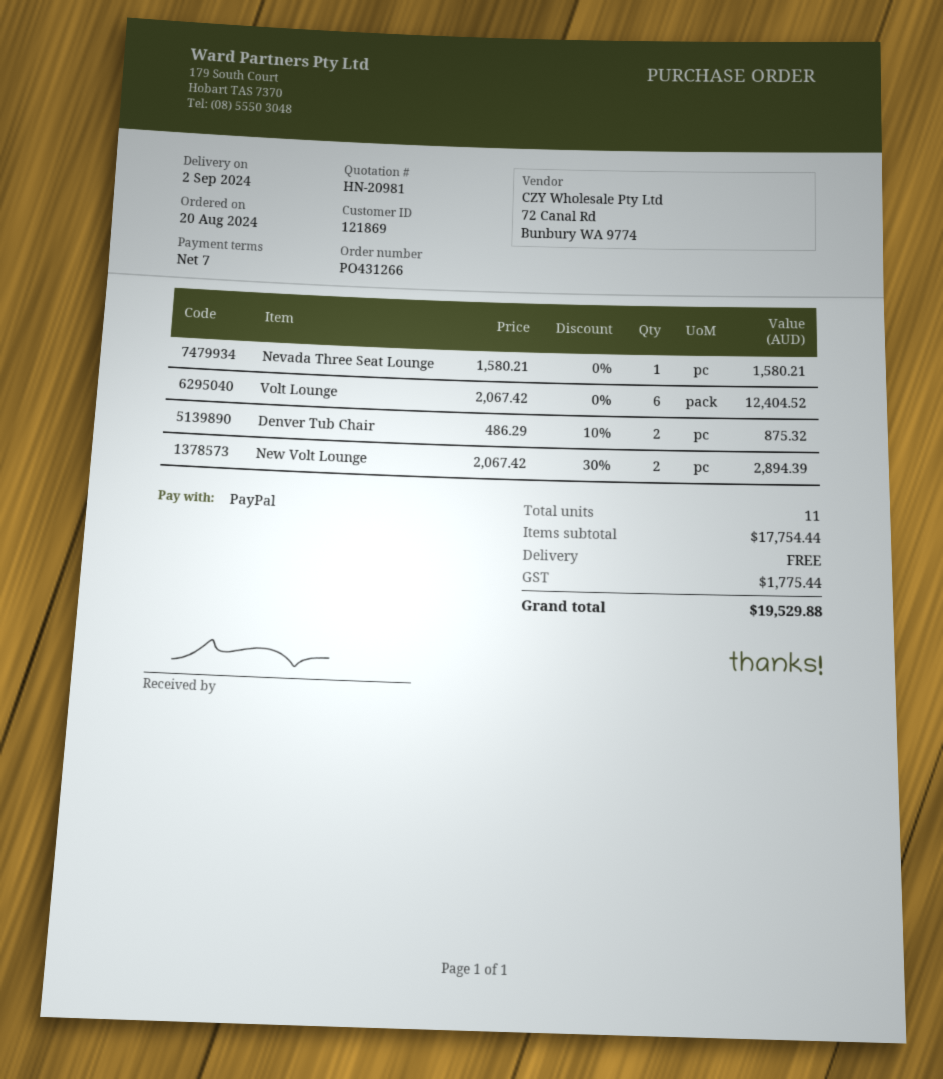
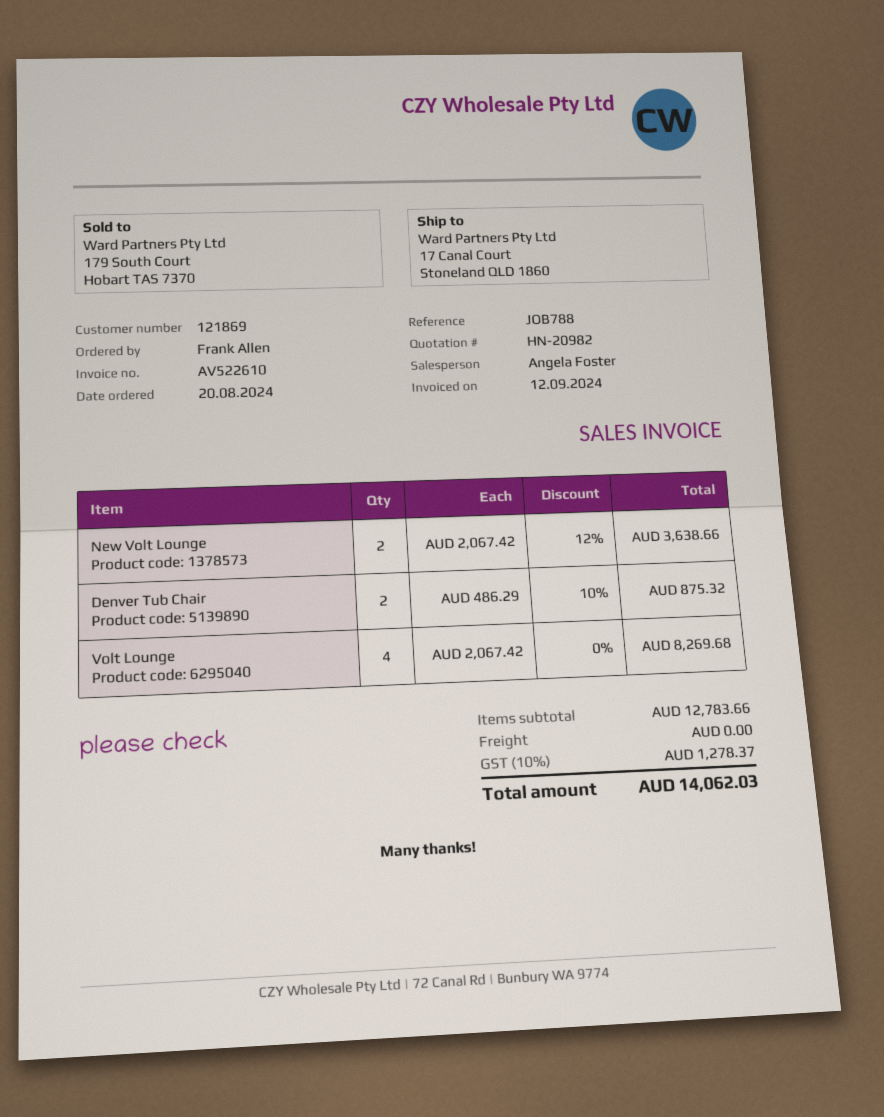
quote number: HN-20981 -> HN-20982
Nevada Three Seat Lounge: 1 x 1580.21 = 1580.21 -> none
Volt Lounge: 6 x 2067.42 = 12404.52 -> 4 x 2067.42 = 8269.68
New Volt Lounge: 2 x 2067.42 - 30% = 2894.39 -> 2 x 2067.42 - 12% = 3638.66
subtotal: 17754.44 -> 12783.66
tax: 1775.44 -> 1278.37
total: 19529.88 -> 14062.03

